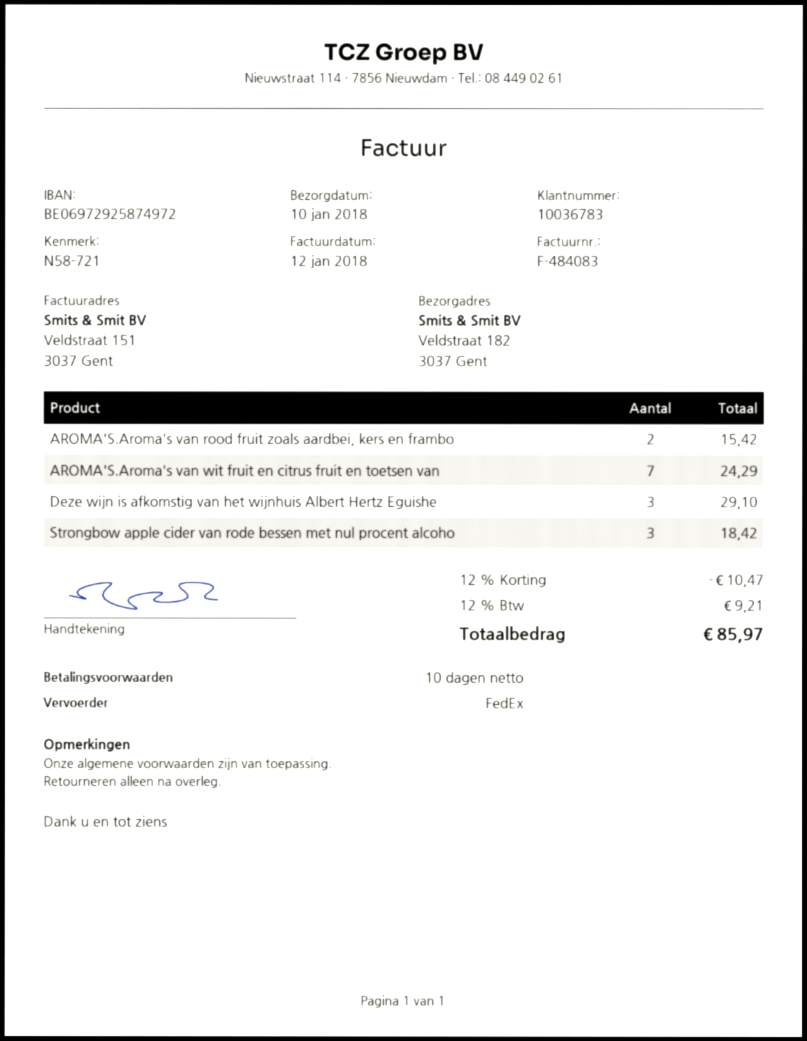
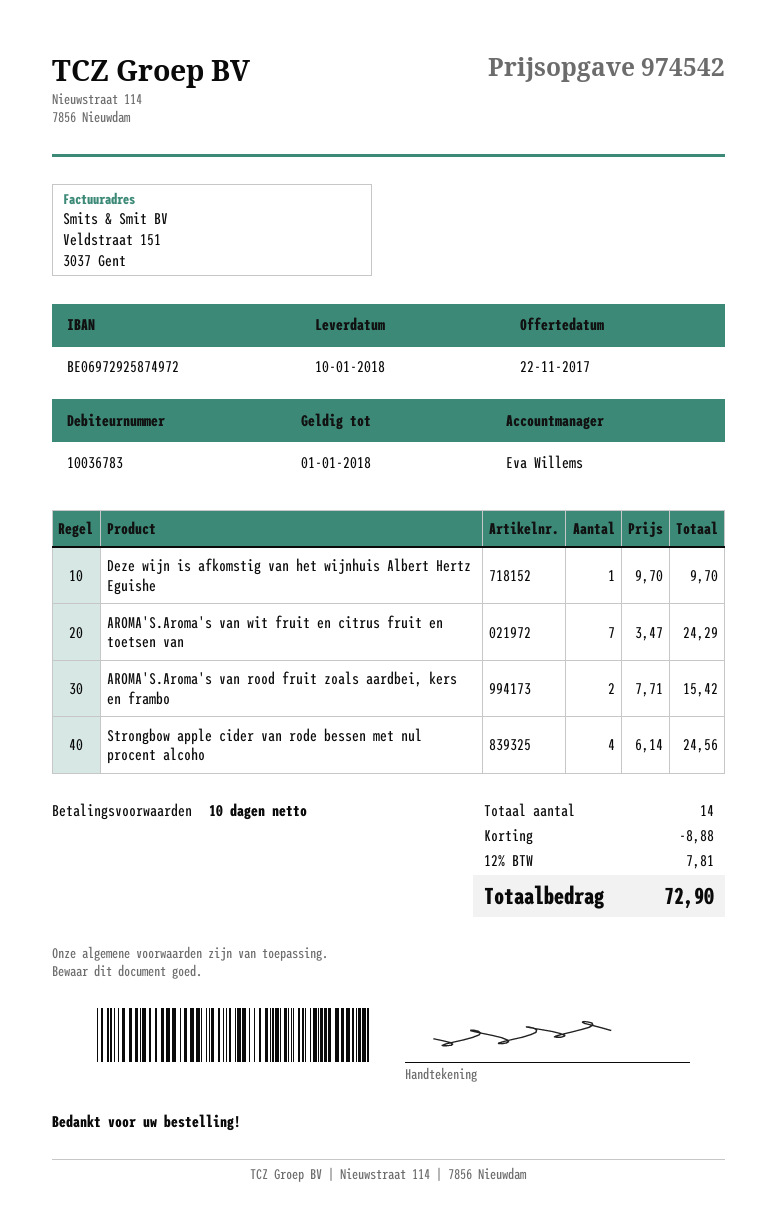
Deze wijn is afkomstig van het wijnhuis Albert Hertz Eguishe: 3 for 29.10 -> 1 for 9.70
Strongbow apple cider van rode bessen met nul procent alcoho: 3 for 18.42 -> 4 for 24.56
discount: 10.47 -> 8.88
tax: 12% = 9.21 -> 12% = 7.81
total: 85.97 -> 72.90

